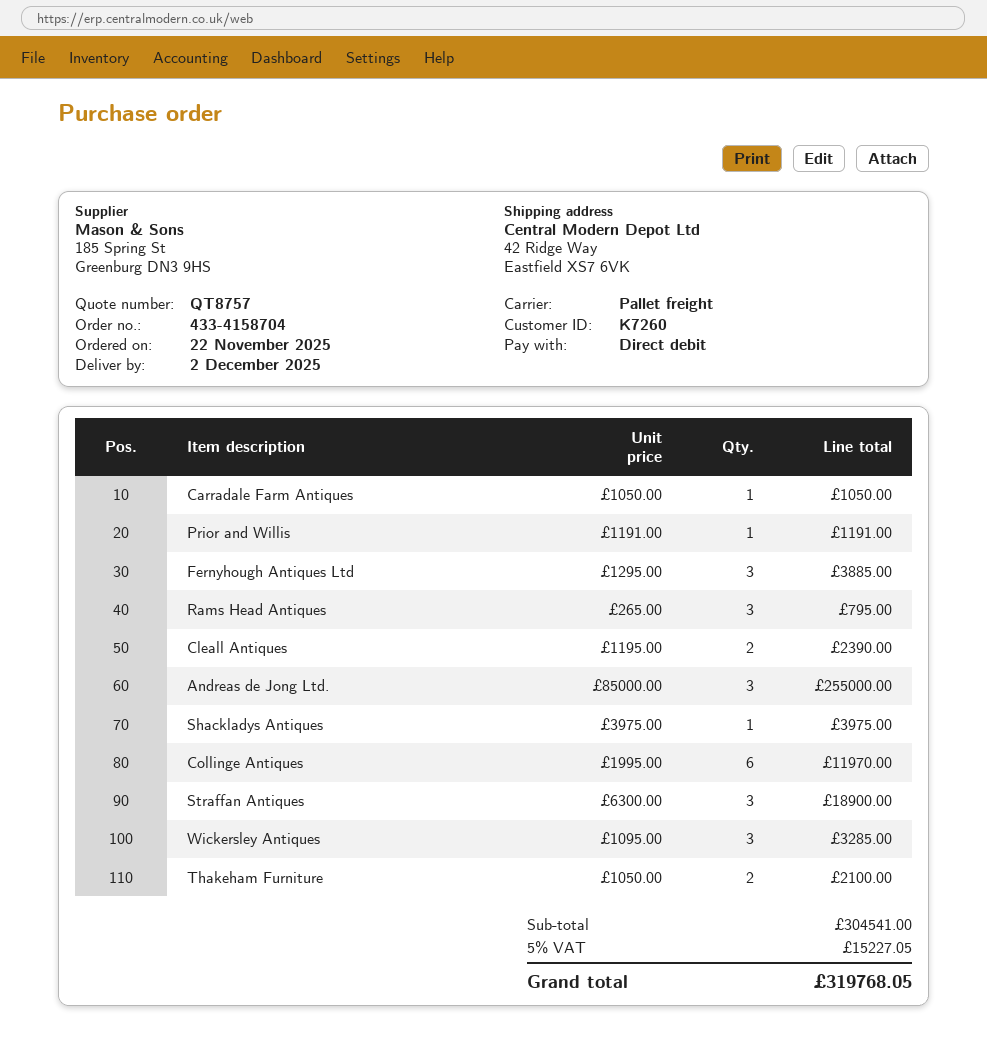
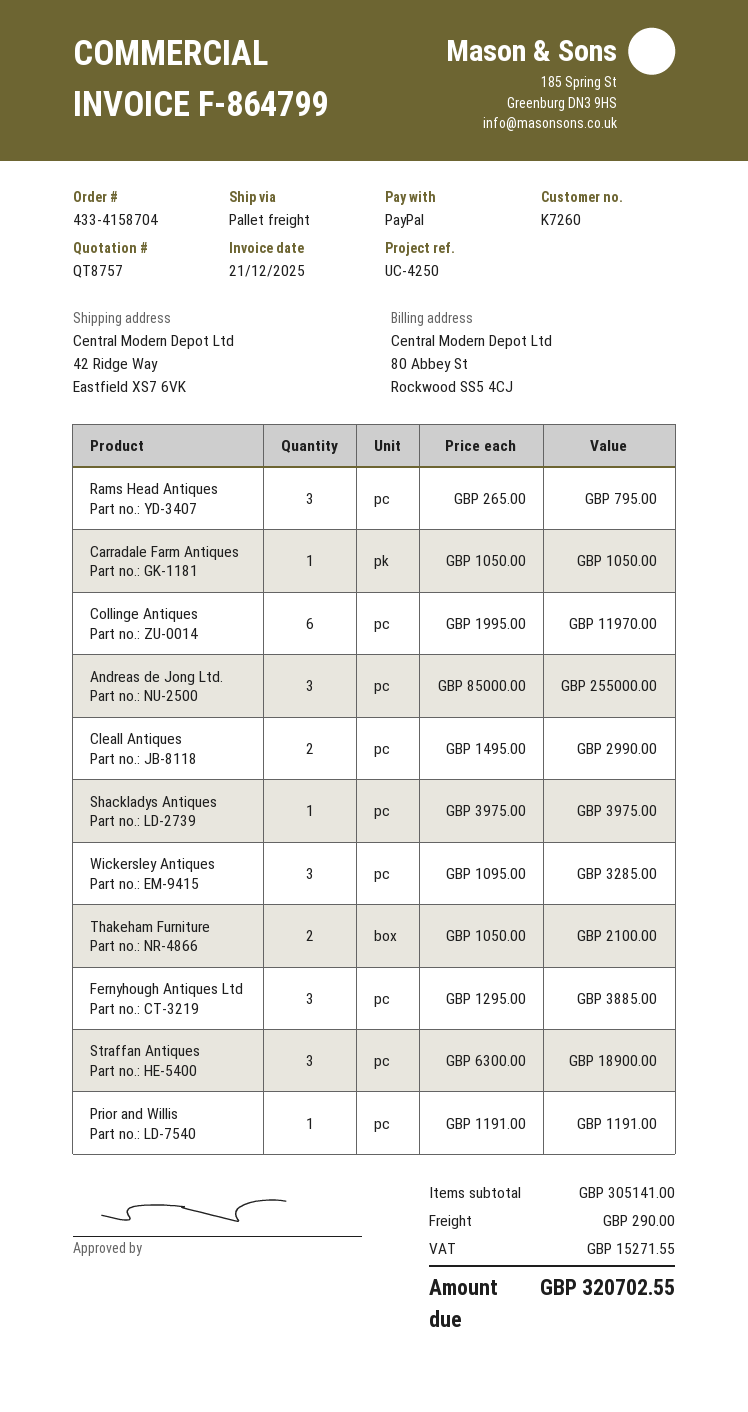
payment method: direct debit -> PayPal
Cleall Antiques: 2 x 1195.00 = 2390.00 -> 2 x 1495.00 = 2990.00
subtotal: 304541.00 -> 305141.00
shipping: none -> 290.00
tax: 15227.05 -> 15271.55
total: 319768.05 -> 320702.55

